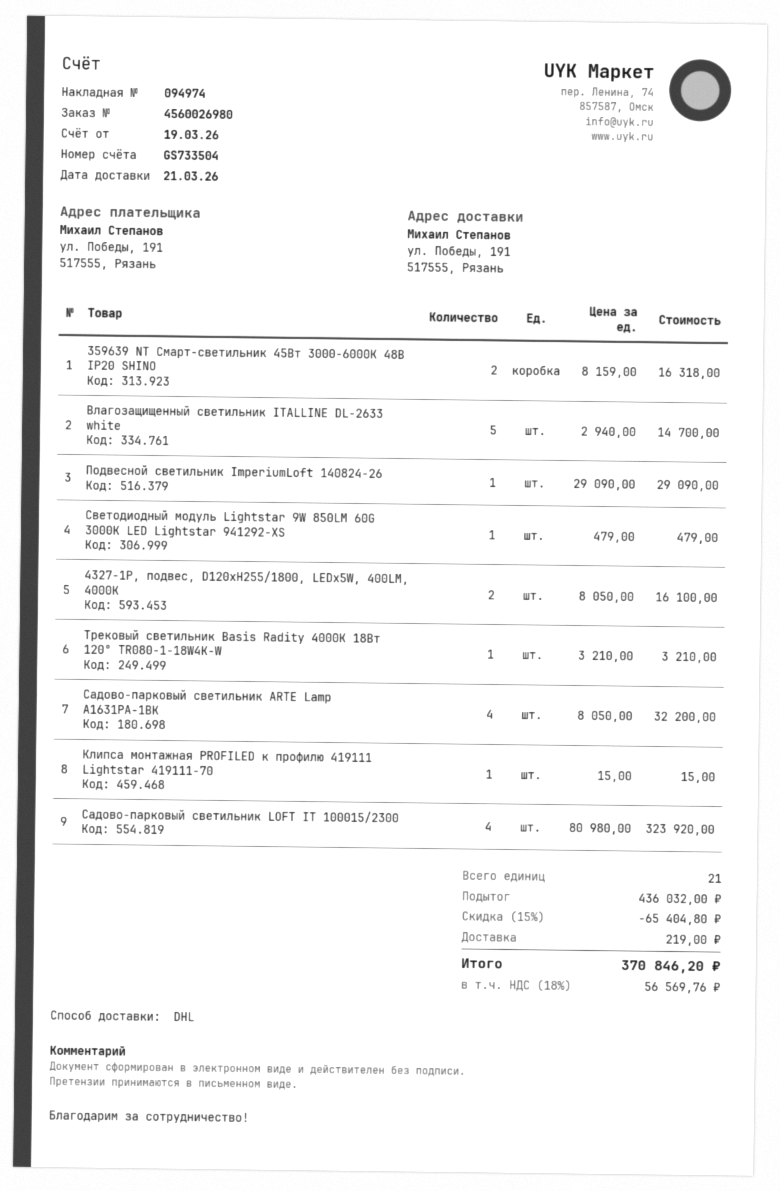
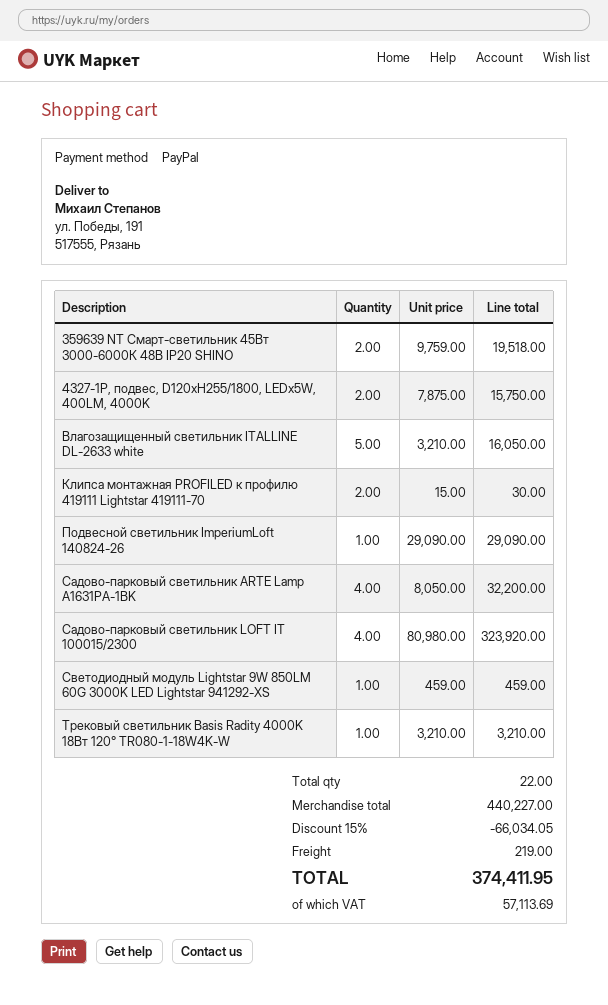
359639 NT Смарт-светильник 45Вт 3000-6000К 48В IP20 SHINO: 2 x 8159.00 = 16318.00 -> 2 x 9759.00 = 19518.00
Влагозащищенный светильник ITALLINE DL-2633 white: 5 x 2940.00 = 14700.00 -> 5 x 3210.00 = 16050.00
Светодиодный модуль Lightstar 9W 850LM 60G 3000K LED Lightstar 941292-XS: 1 x 479.00 = 479.00 -> 1 x 459.00 = 459.00
4327-1P, подвес, D120xH255/1800, LEDx5W, 400LM, 4000K: 2 x 8050.00 = 16100.00 -> 2 x 7875.00 = 15750.00
Клипса монтажная PROFILED к профилю 419111 Lightstar 419111-70: 1 x 15.00 = 15.00 -> 2 x 15.00 = 30.00
total quantity: 21 -> 22
subtotal: 436032.00 -> 440227.00
discount: 15% = 65404.80 -> 15% = 66034.05
tax: 56569.76 -> 57113.69
total: 370846.20 -> 374411.95

